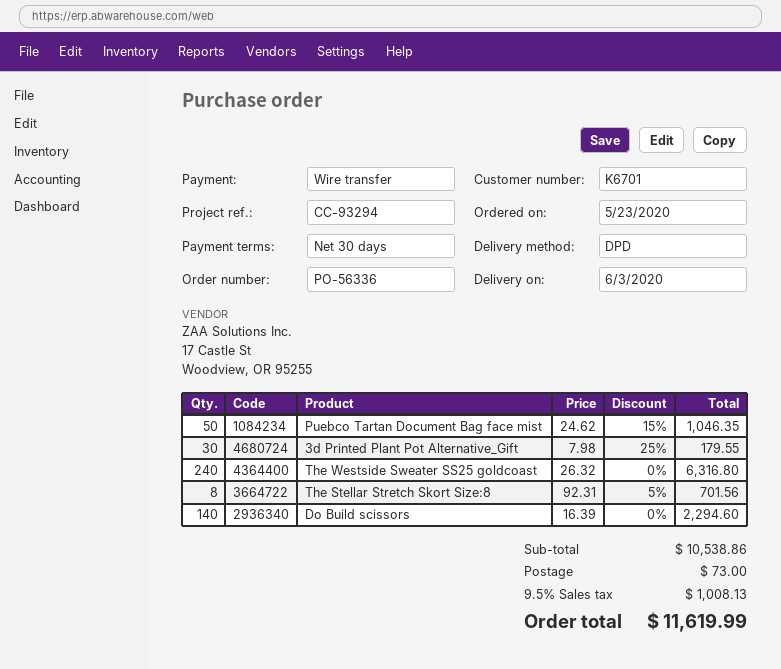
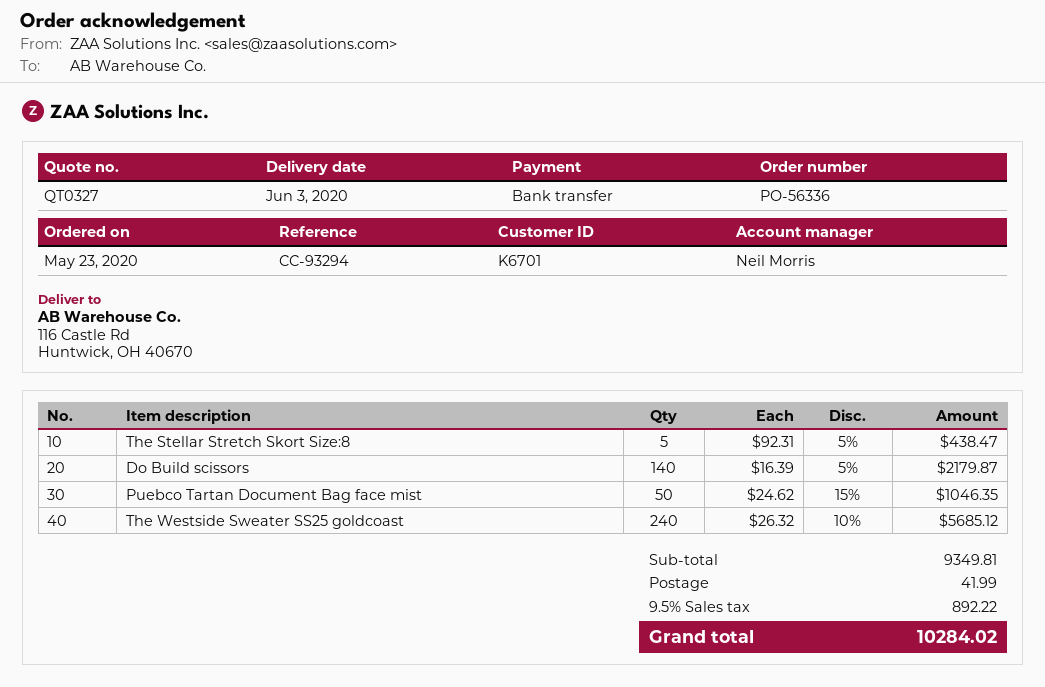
3d Printed Plant Pot Alternative_Gift: 30 x 7.98 - 25% = 179.55 -> none
The Westside Sweater SS25 goldcoast: 240 x 26.32 = 6316.80 -> 240 x 26.32 - 10% = 5685.12
The Stellar Stretch Skort Size:8: 8 x 92.31 - 5% = 701.56 -> 5 x 92.31 - 5% = 438.47
Do Build scissors: 140 x 16.39 = 2294.60 -> 140 x 16.39 - 5% = 2179.87
subtotal: 10538.86 -> 9349.81
shipping: 73.00 -> 41.99
tax: 9.5% = 1008.13 -> 9.5% = 892.22
total: 11619.99 -> 10284.02

